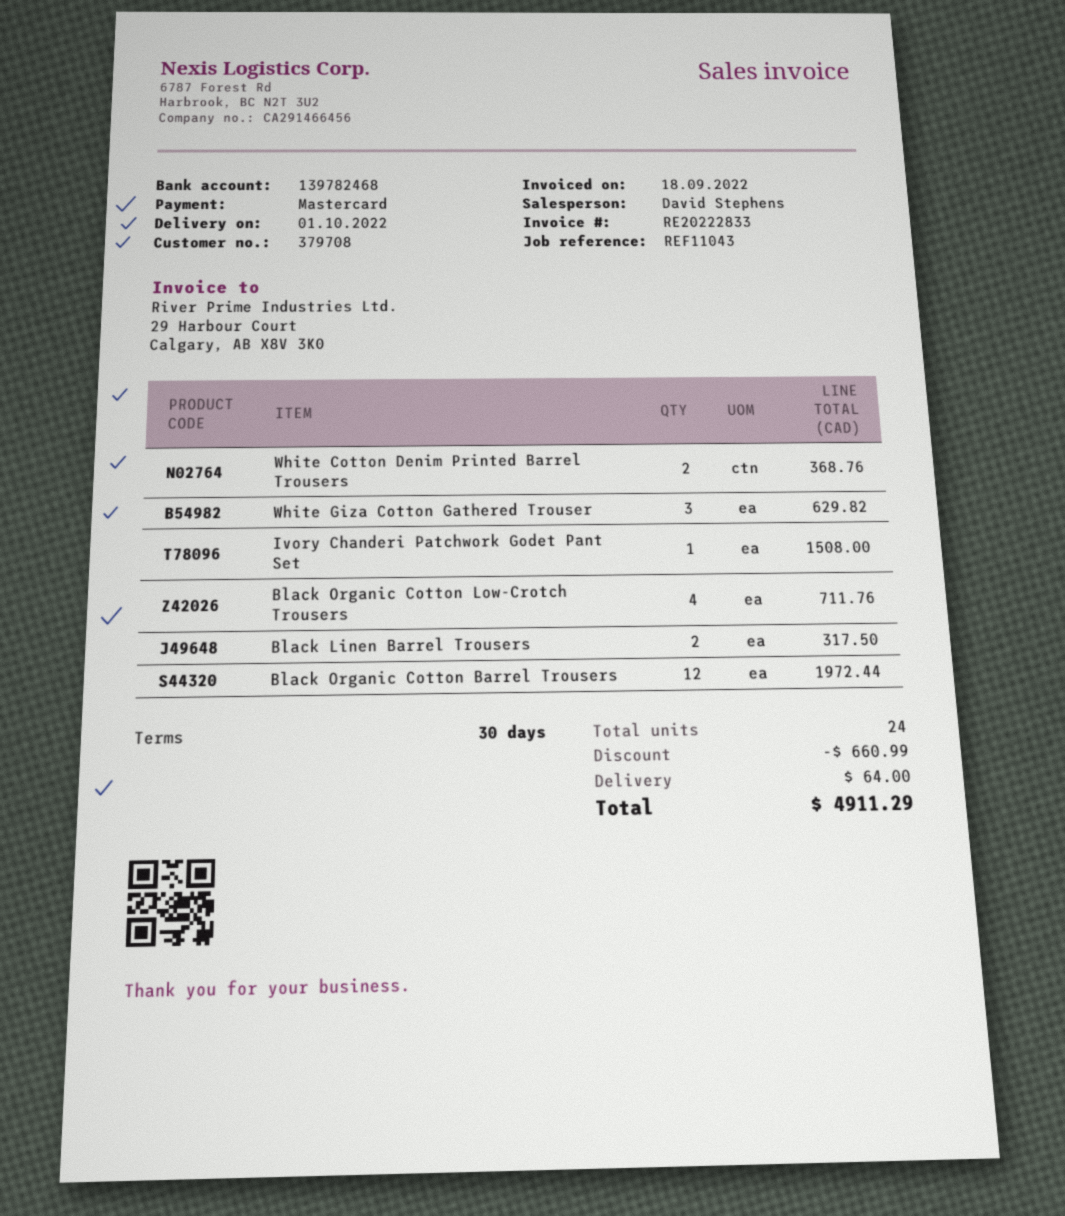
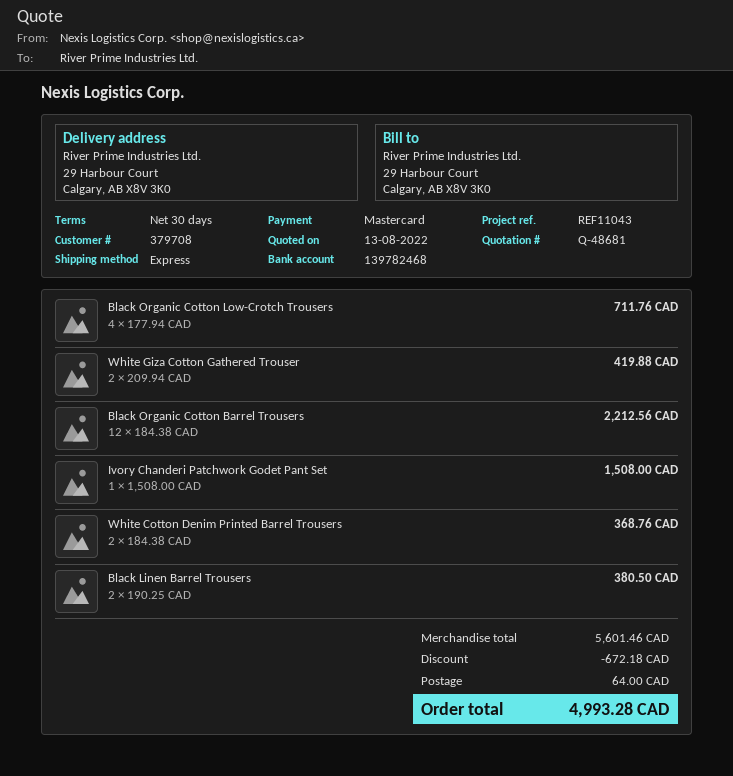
White Giza Cotton Gathered Trouser: 3 for 629.82 -> 2 for 419.88
Black Linen Barrel Trousers: 2 for 317.50 -> 2 for 380.50
Black Organic Cotton Barrel Trousers: 12 for 1972.44 -> 12 for 2212.56
discount: 660.99 -> 672.18
total: 4911.29 -> 4993.28

